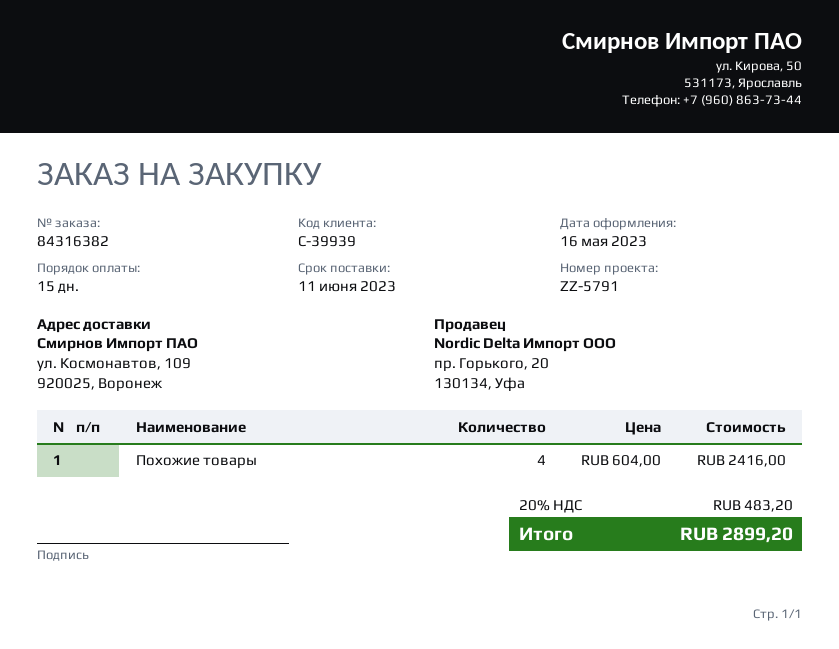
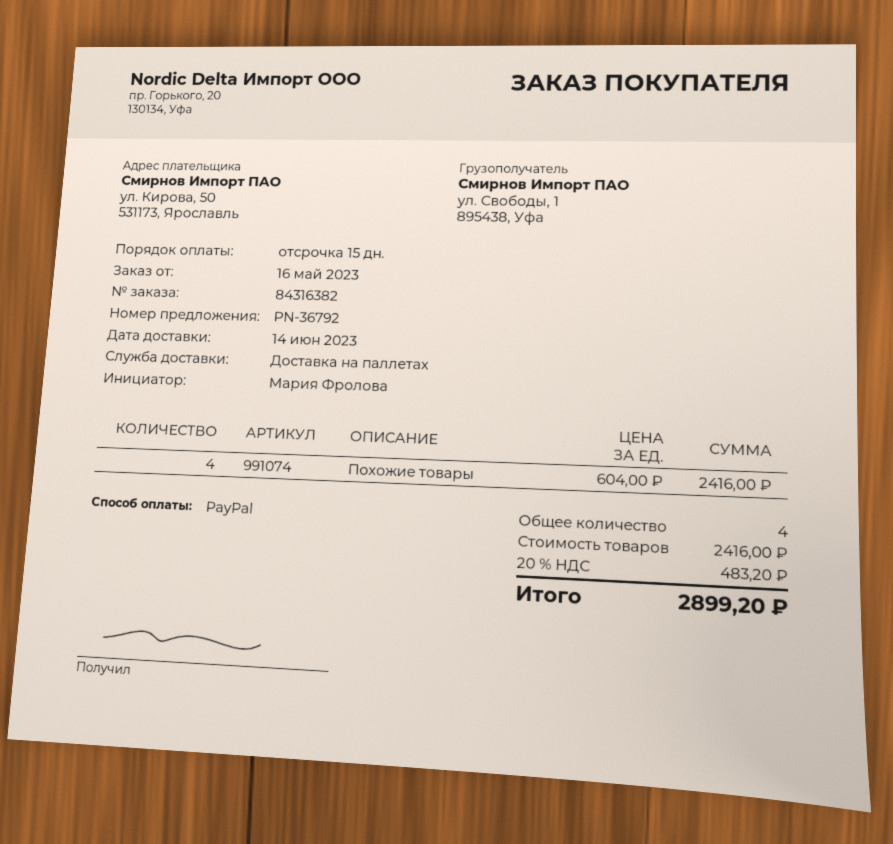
delivery date: 2023-06-11 -> 2023-06-14
ship to: ул. Космонавтов, 109, 920025, Воронеж -> ул. Свободы, 1, 895438, Уфа

